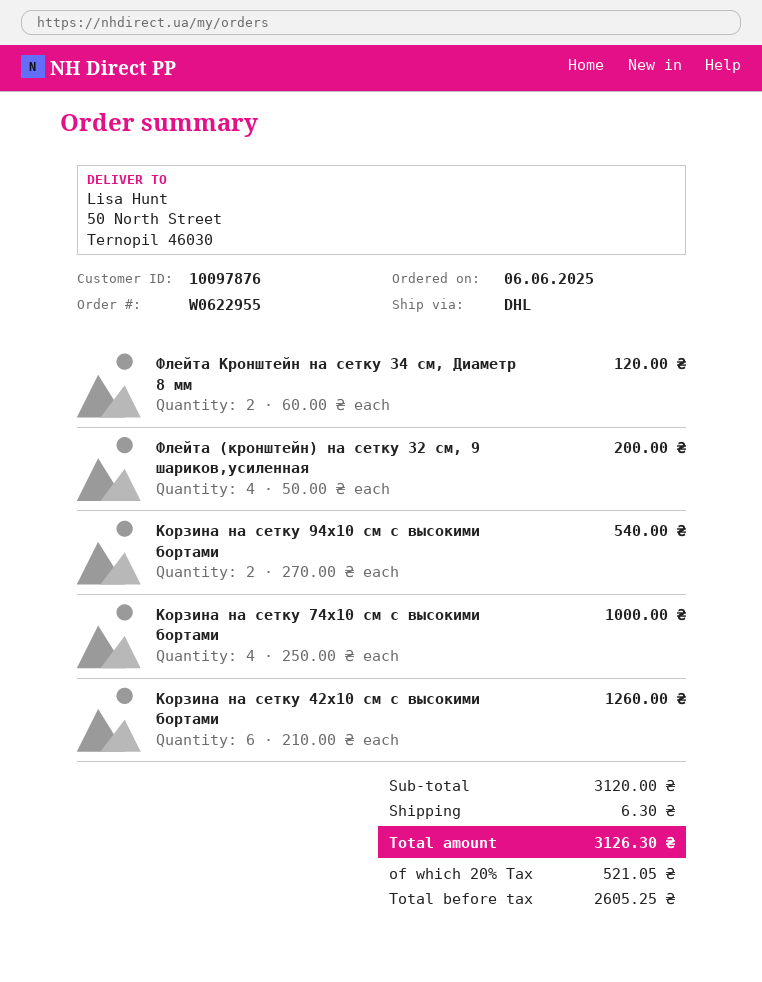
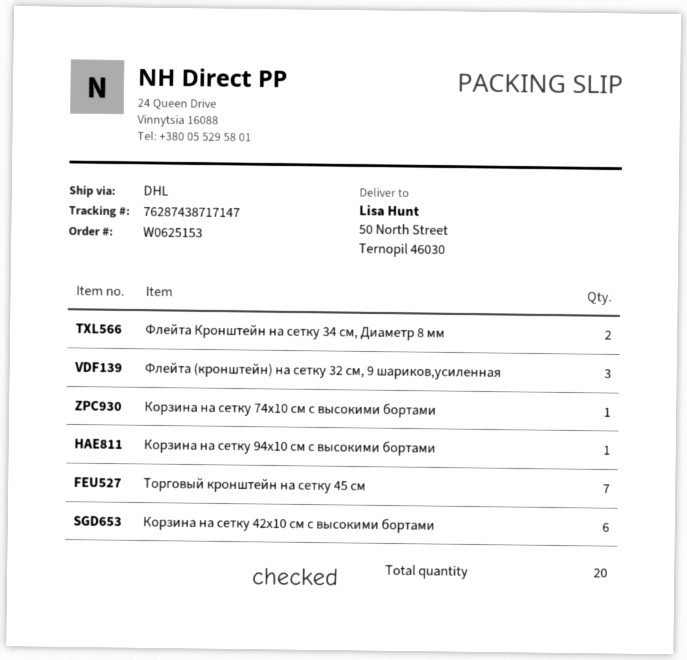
order number: W0622955 -> W0625153
Флейта (кронштейн) на сетку 32 см, 9 шариков,усиленная: 4 -> 3
Корзина на сетку 94х10 см с высокими бортами: 2 -> 1
Корзина на сетку 74х10 см с высокими бортами: 4 -> 1
Торговый кронштейн на сетку 45 см: none -> 7

